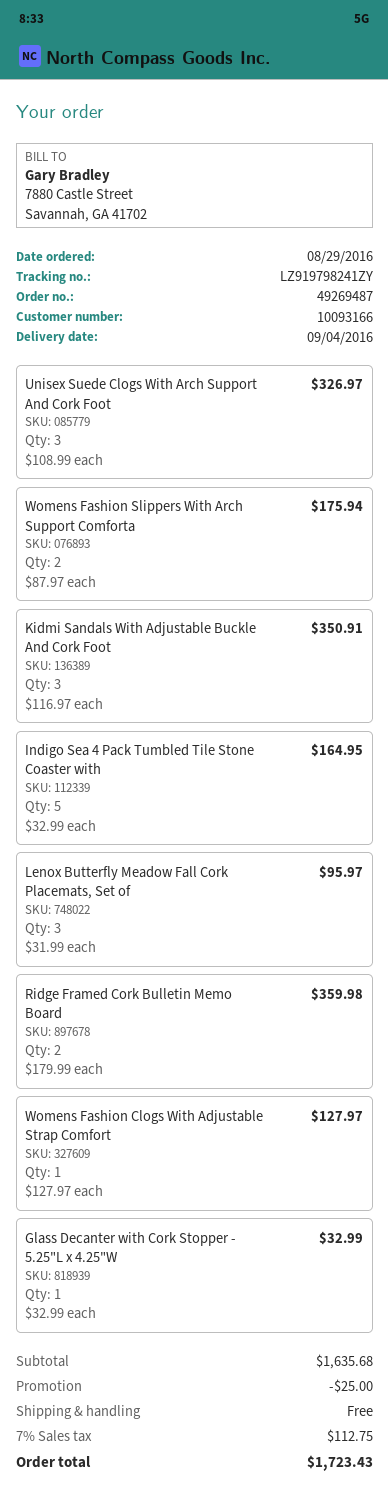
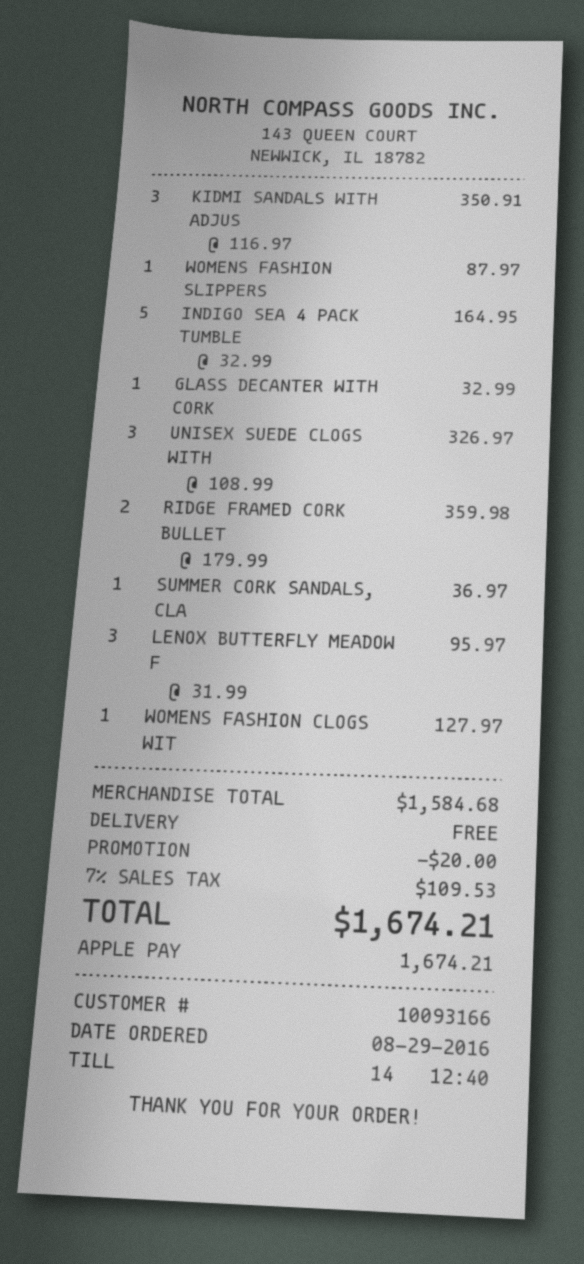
Womens Fashion Slippers With Arch Support Comforta: 2 x 87.97 = 175.94 -> 1 x 87.97 = 87.97
SUMMER CORK SANDALS, CLA: none -> 1 x 36.97 = 36.97
subtotal: 1635.68 -> 1584.68
discount: 25.00 -> 20.00
tax: 7% = 112.75 -> 7% = 109.53
total: 1723.43 -> 1674.21

